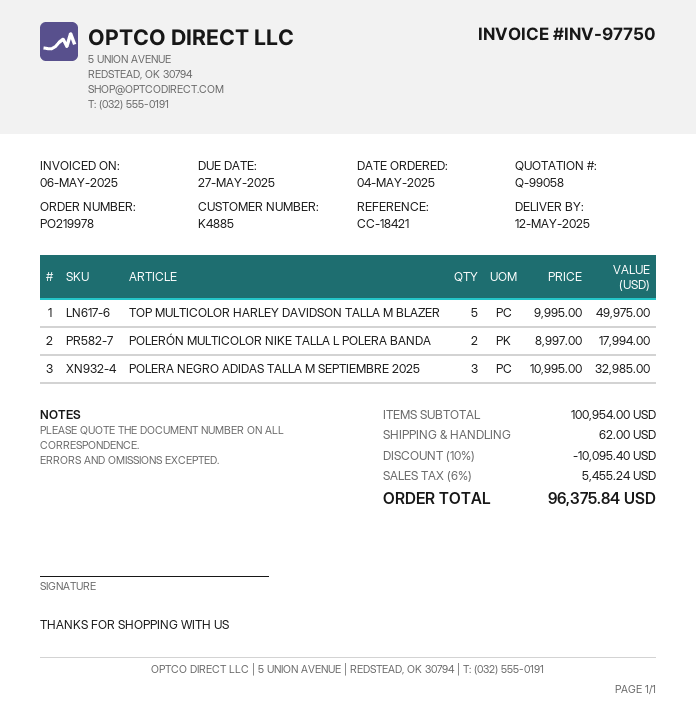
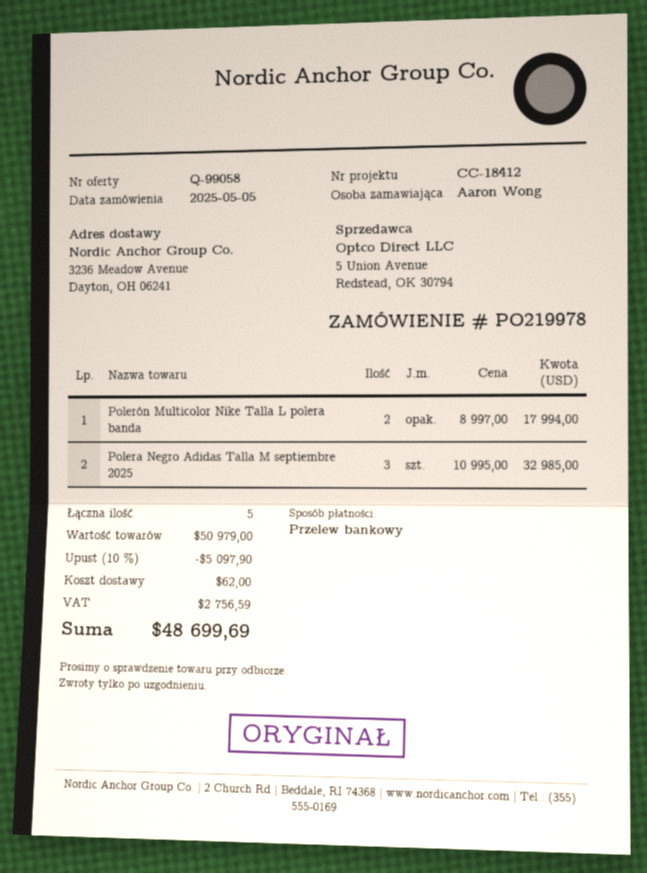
order date: 2025-05-04 -> 2025-05-05
reference: CC-18421 -> CC-18412
TOP MULTICOLOR HARLEY DAVIDSON TALLA M BLAZER: 5 x 9995.00 = 49975.00 -> none
subtotal: 100954.00 -> 50979.00
discount: 10% = 10095.40 -> 10% = 5097.90
tax: 5455.24 -> 2756.59
total: 96375.84 -> 48699.69

